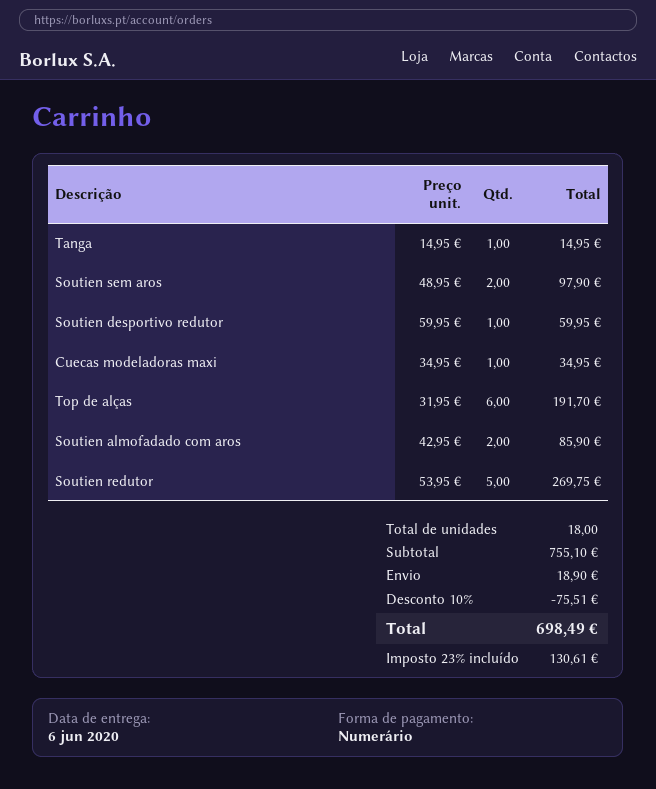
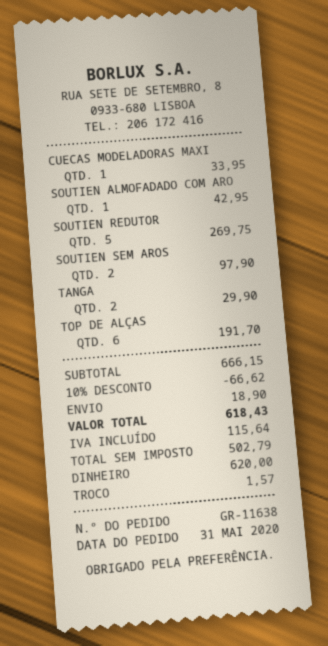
Tanga: 1 for 14.95 -> 2 for 29.90
Soutien desportivo redutor: 1 for 59.95 -> none
Cuecas modeladoras maxi: 1 for 34.95 -> 1 for 33.95
Soutien almofadado com aros: 2 for 85.90 -> 1 for 42.95
subtotal: 755.10 -> 666.15
discount: 10% = 75.51 -> 10% = 66.62
tax: 130.61 -> 115.64
total: 698.49 -> 618.43

